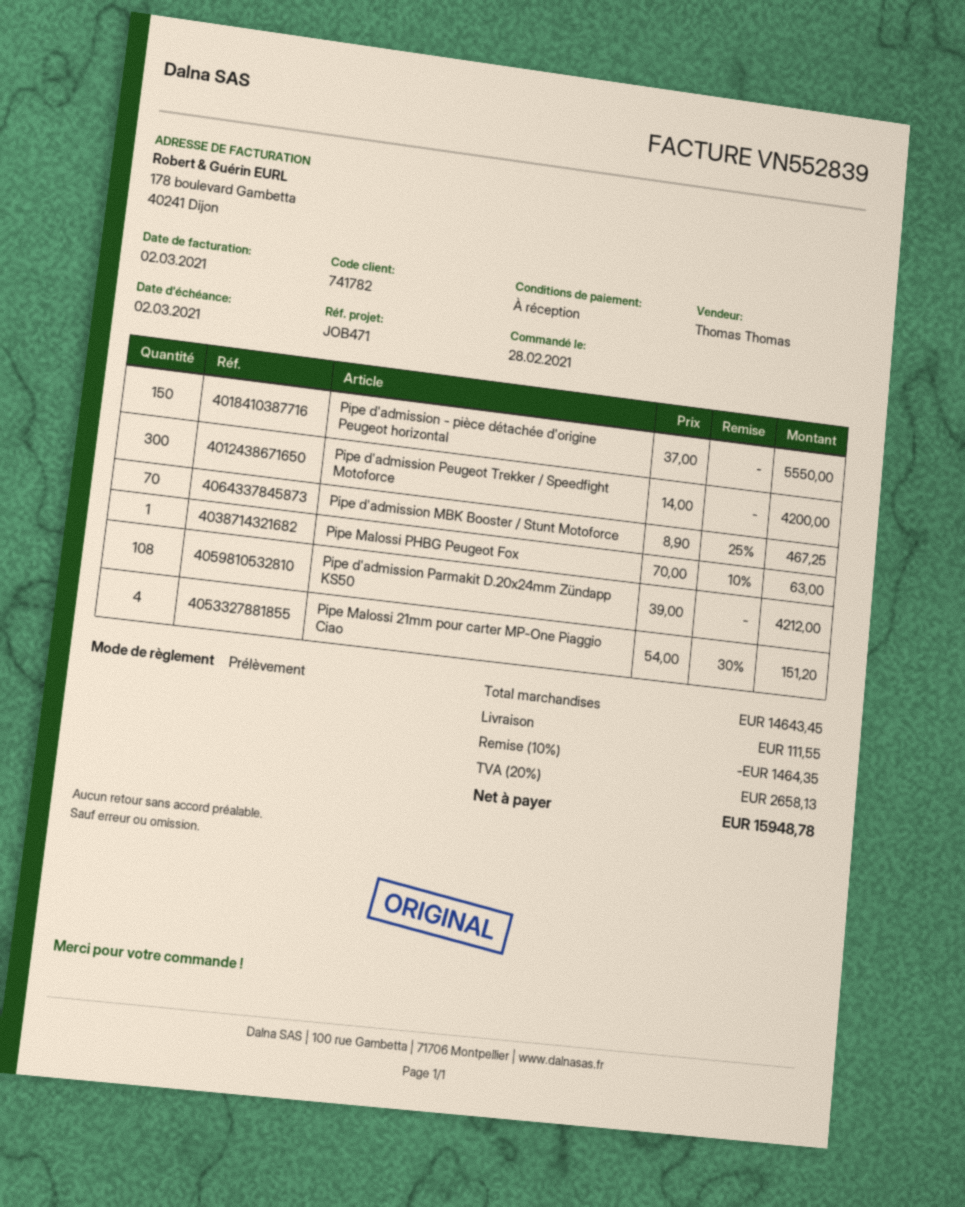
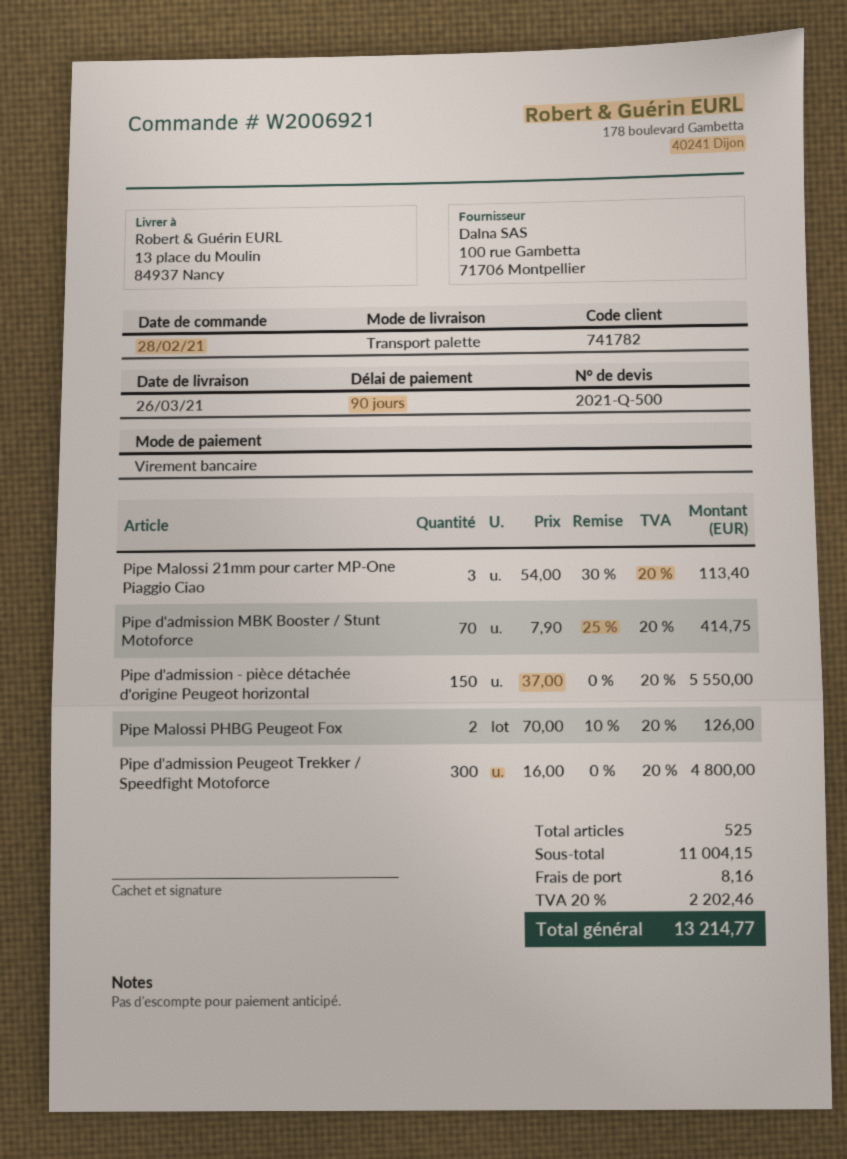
payment terms: on receipt -> 90 days
payment method: direct debit -> bank transfer
Pipe d'admission Peugeot Trekker / Speedfight Motoforce: 300 x 14.00 = 4200.00 -> 300 x 16.00 = 4800.00
Pipe d'admission MBK Booster / Stunt Motoforce: 70 x 8.90 - 25% = 467.25 -> 70 x 7.90 - 25% = 414.75
Pipe Malossi PHBG Peugeot Fox: 1 x 70.00 - 10% = 63.00 -> 2 x 70.00 - 10% = 126.00
Pipe d'admission Parmakit D.20x24mm Zündapp KS50: 108 x 39.00 = 4212.00 -> none
Pipe Malossi 21mm pour carter MP-One Piaggio Ciao: 4 x 54.00 - 30% = 151.20 -> 3 x 54.00 - 30% = 113.40
subtotal: 14643.45 -> 11004.15
discount: 10% = 1464.35 -> none
shipping: 111.55 -> 8.16
tax: 20% = 2658.13 -> 20% = 2202.46
total: 15948.78 -> 13214.77

